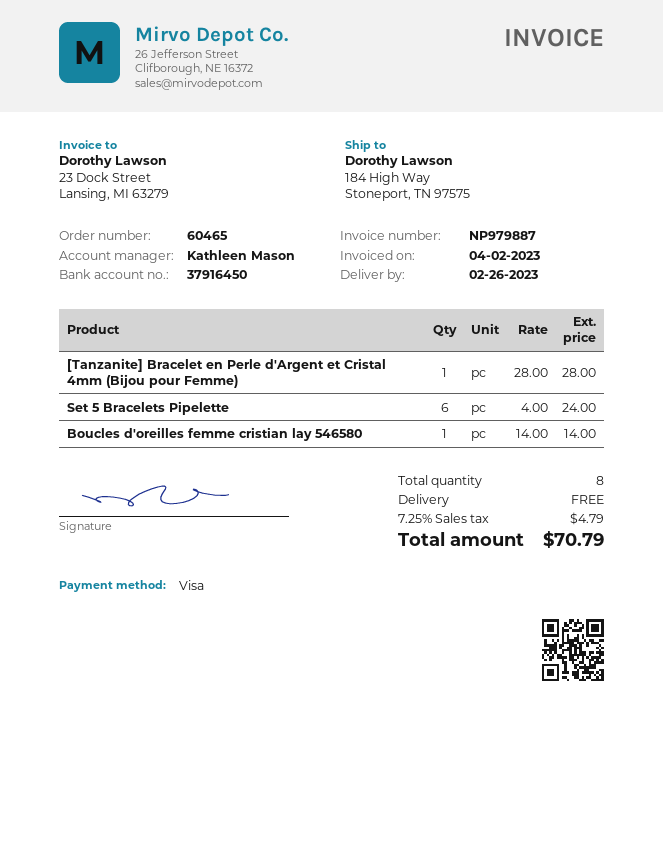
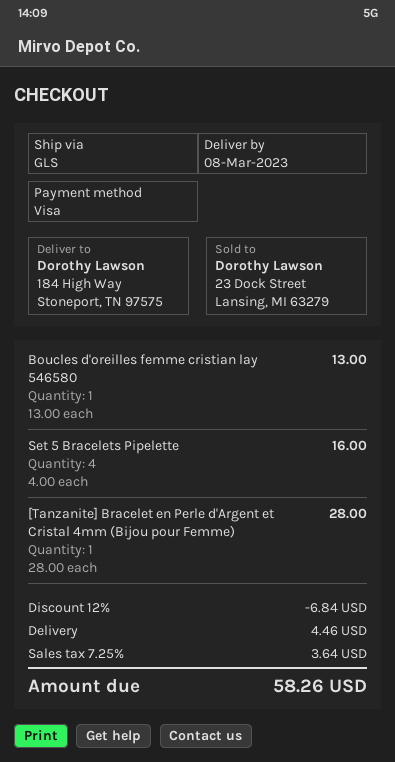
delivery date: 2023-02-26 -> 2023-03-08
Set 5 Bracelets Pipelette: 6 x 4.00 = 24.00 -> 4 x 4.00 = 16.00
Boucles d'oreilles femme cristian lay 546580: 1 x 14.00 = 14.00 -> 1 x 13.00 = 13.00
discount: none -> 12% = 6.84
shipping: 0.00 -> 4.46
tax: 7.25% = 4.79 -> 7.25% = 3.64
total: 70.79 -> 58.26

